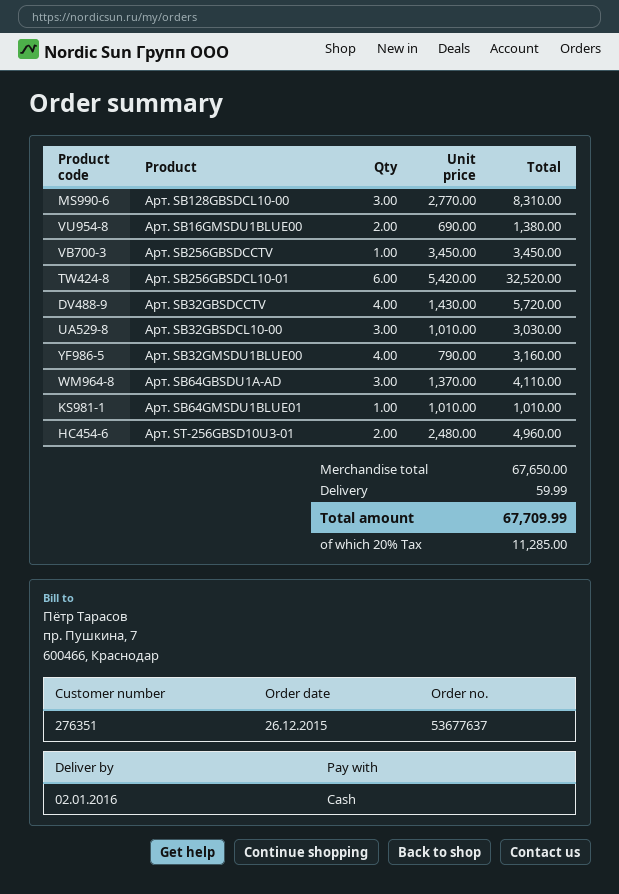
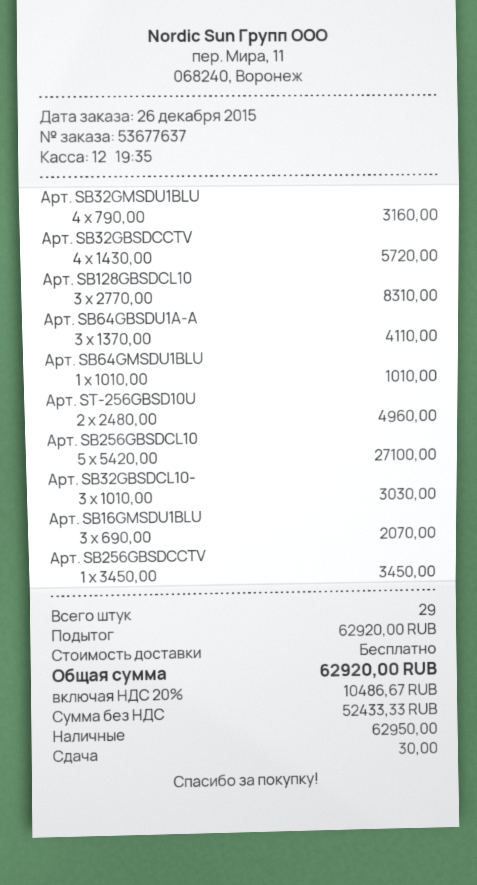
Арт. SB16GMSDU1BLUE00: 2 x 690.00 = 1380.00 -> 3 x 690.00 = 2070.00
Арт. SB256GBSDCL10-01: 6 x 5420.00 = 32520.00 -> 5 x 5420.00 = 27100.00
subtotal: 67650.00 -> 62920.00
shipping: 59.99 -> 0.00
tax: 20% = 11285.00 -> 20% = 10486.67
total: 67709.99 -> 62920.00

